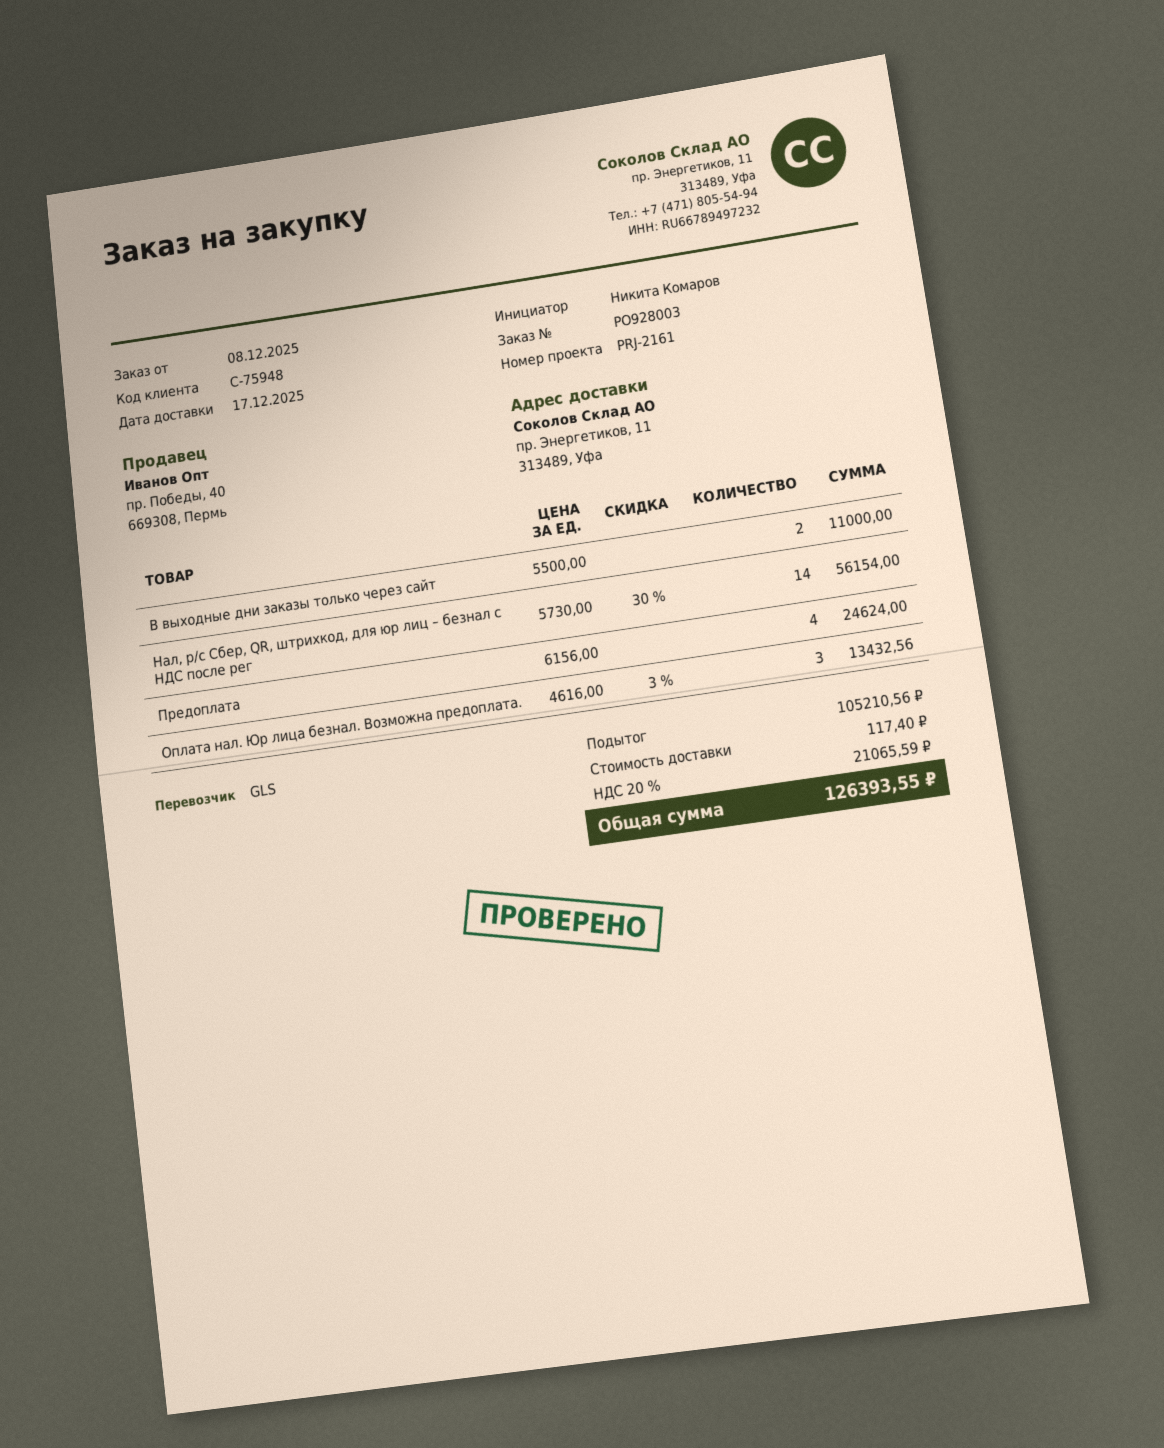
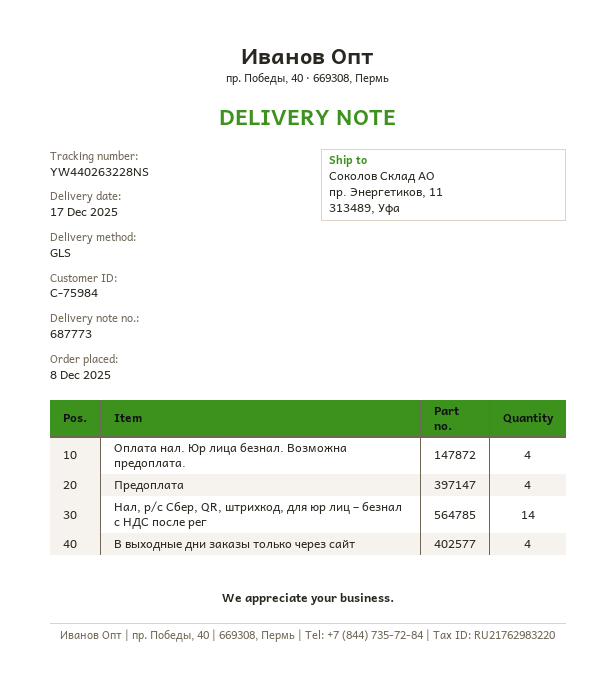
customer number: C-75948 -> C-75984
В выходные дни заказы только через сайт: 2 -> 4
Оплата нал. Юр лица безнал. Возможна предоплата.: 3 -> 4

